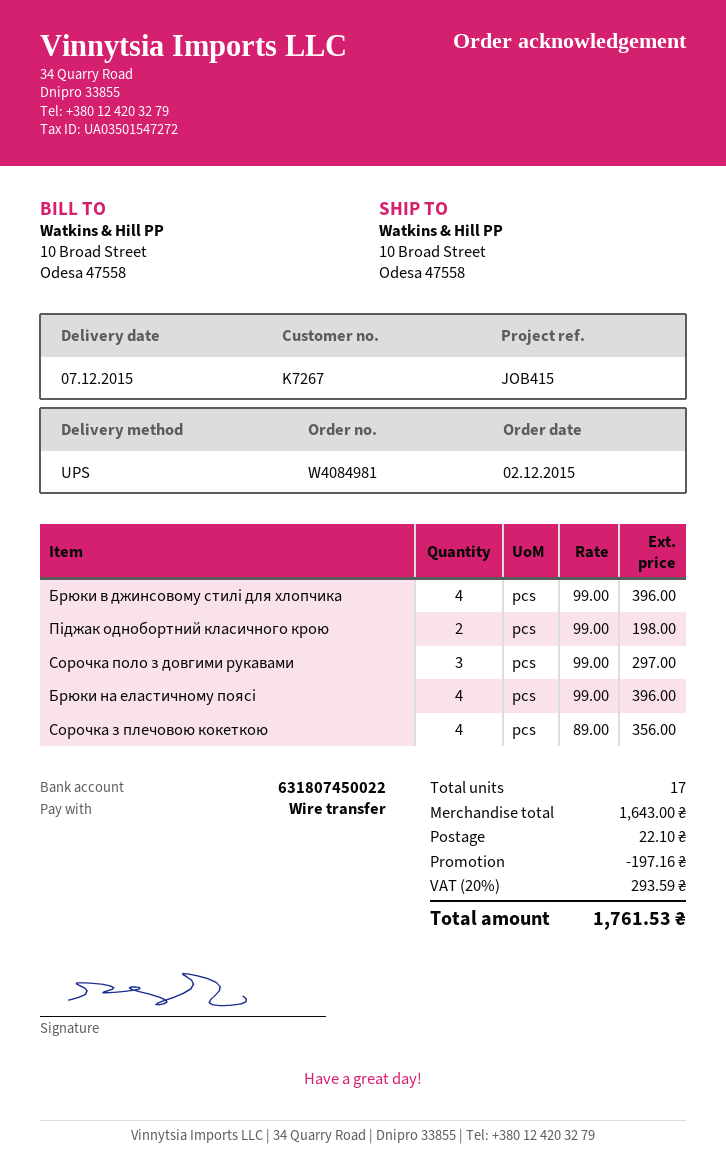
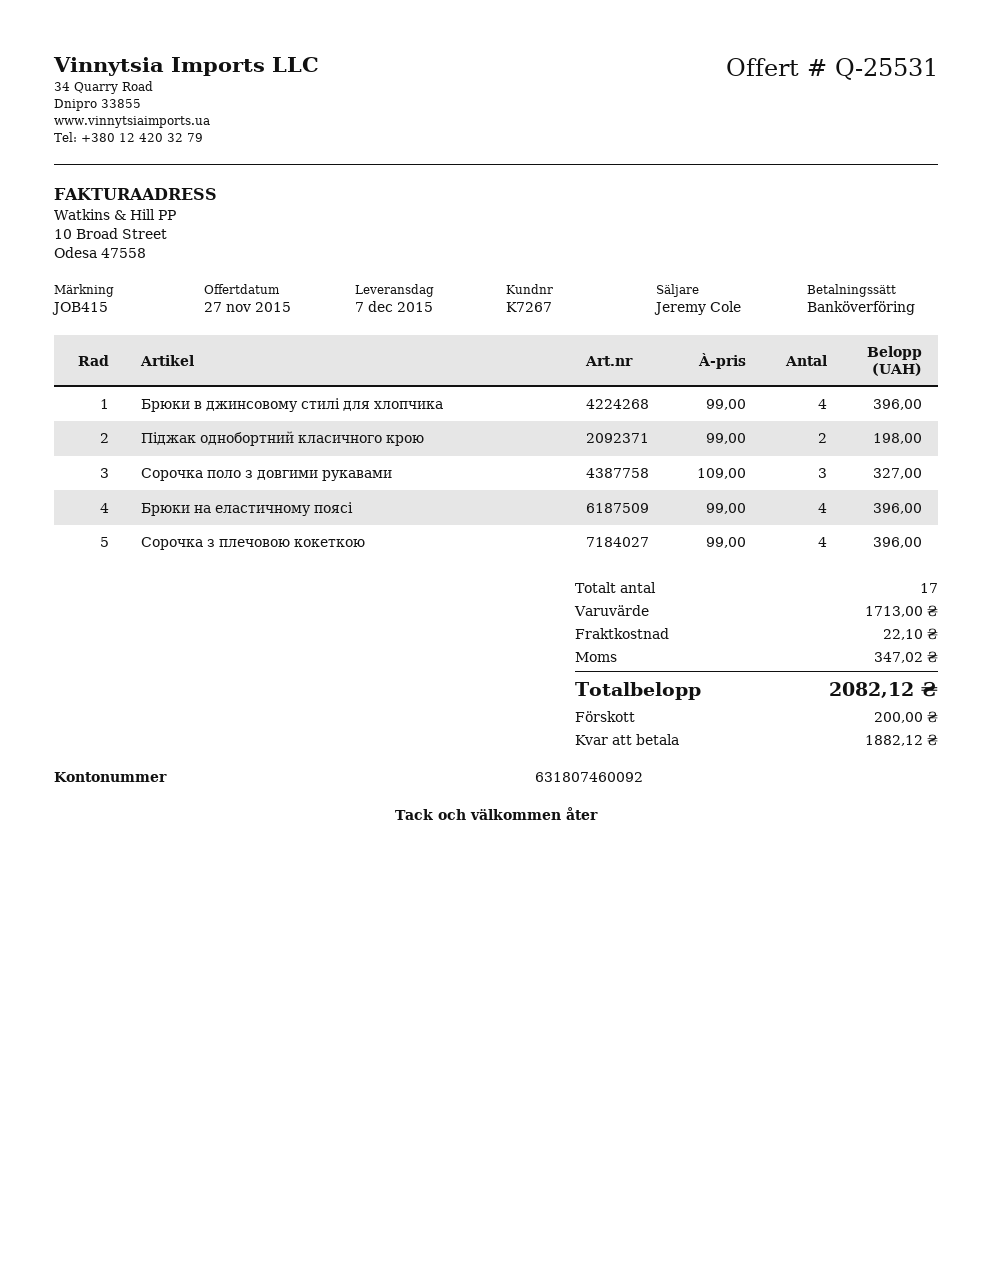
bank account: 631807450022 -> 631807460092
Сорочка поло з довгими рукавами: 3 x 99.00 = 297.00 -> 3 x 109.00 = 327.00
Сорочка з плечовою кокеткою: 4 x 89.00 = 356.00 -> 4 x 99.00 = 396.00
subtotal: 1643.00 -> 1713.00
discount: 197.16 -> none
tax: 293.59 -> 347.02
total: 1761.53 -> 2082.12

